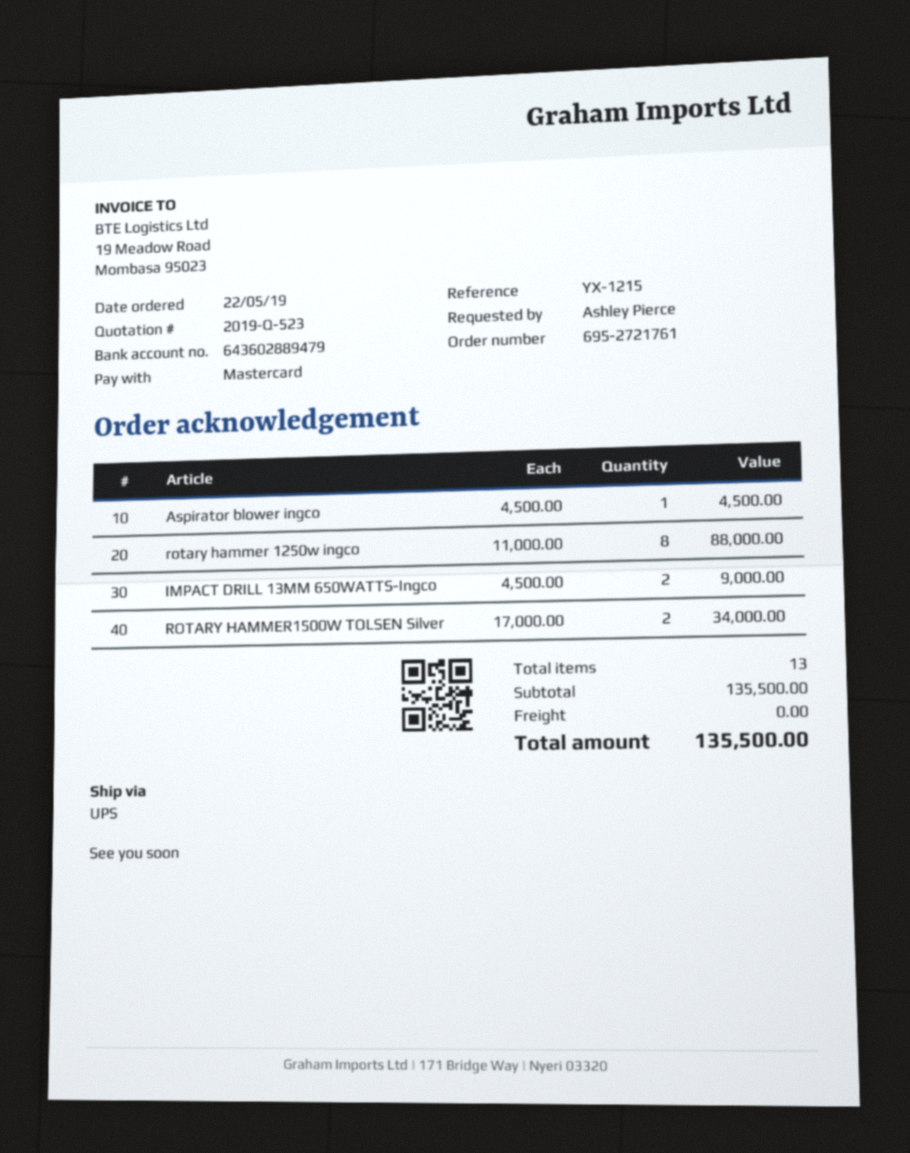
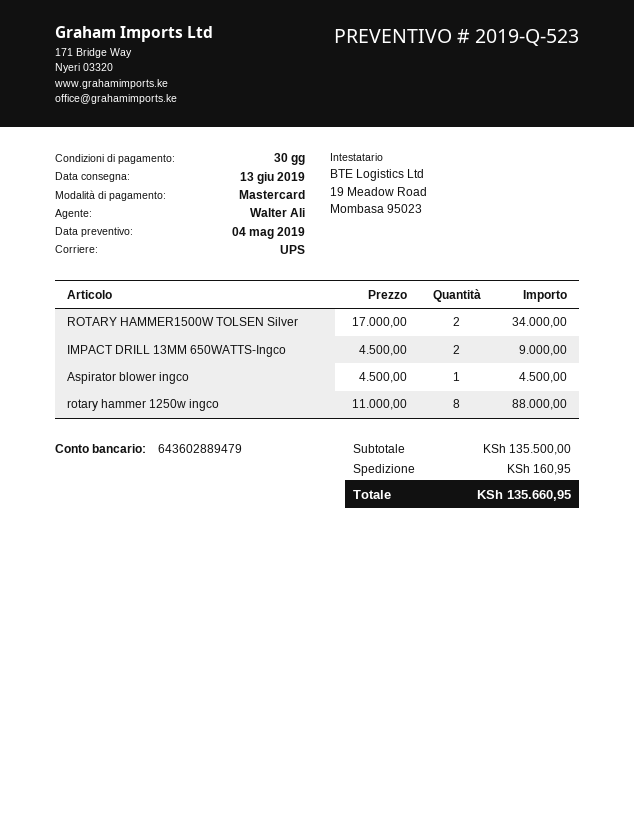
shipping: 0.00 -> 160.95
total: 135500.00 -> 135660.95

